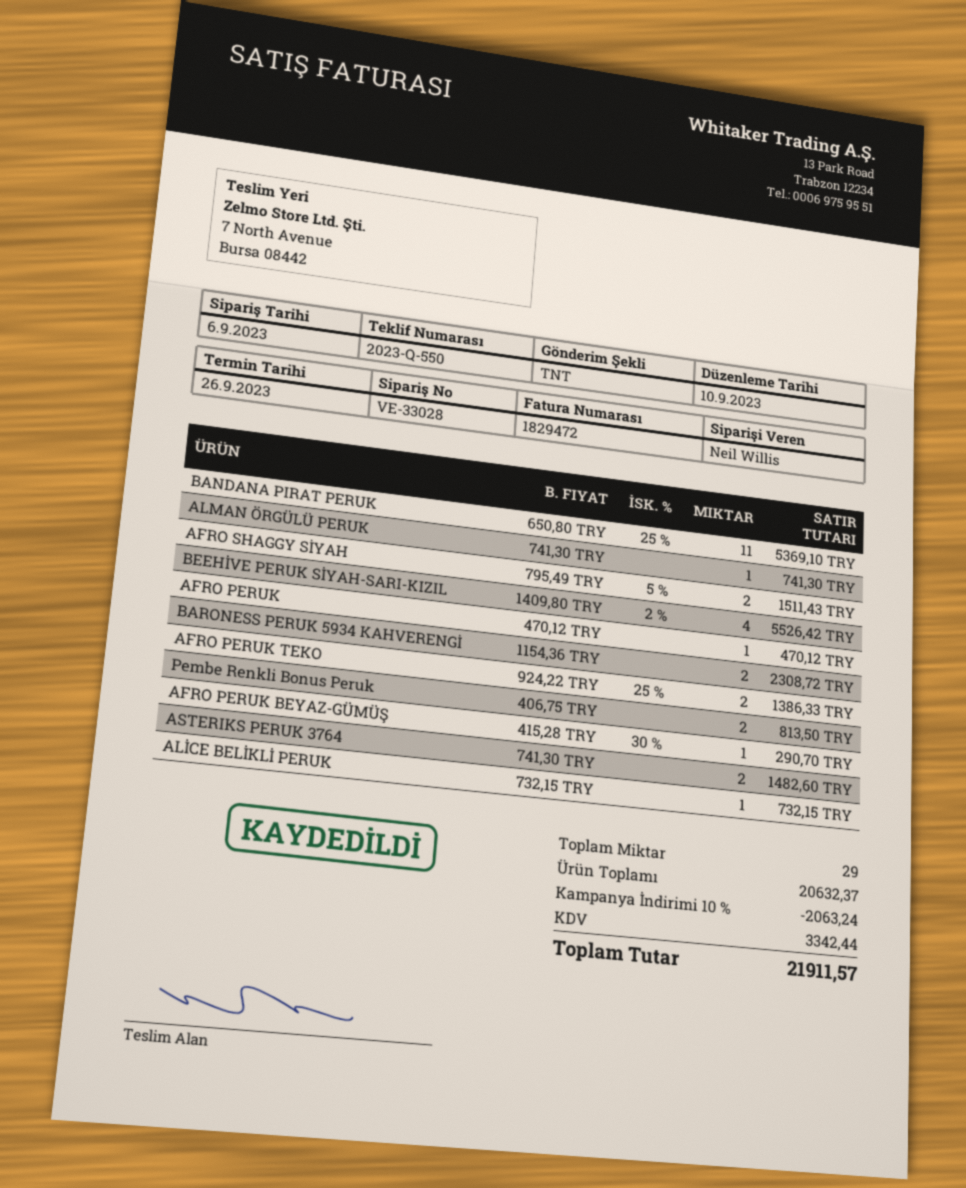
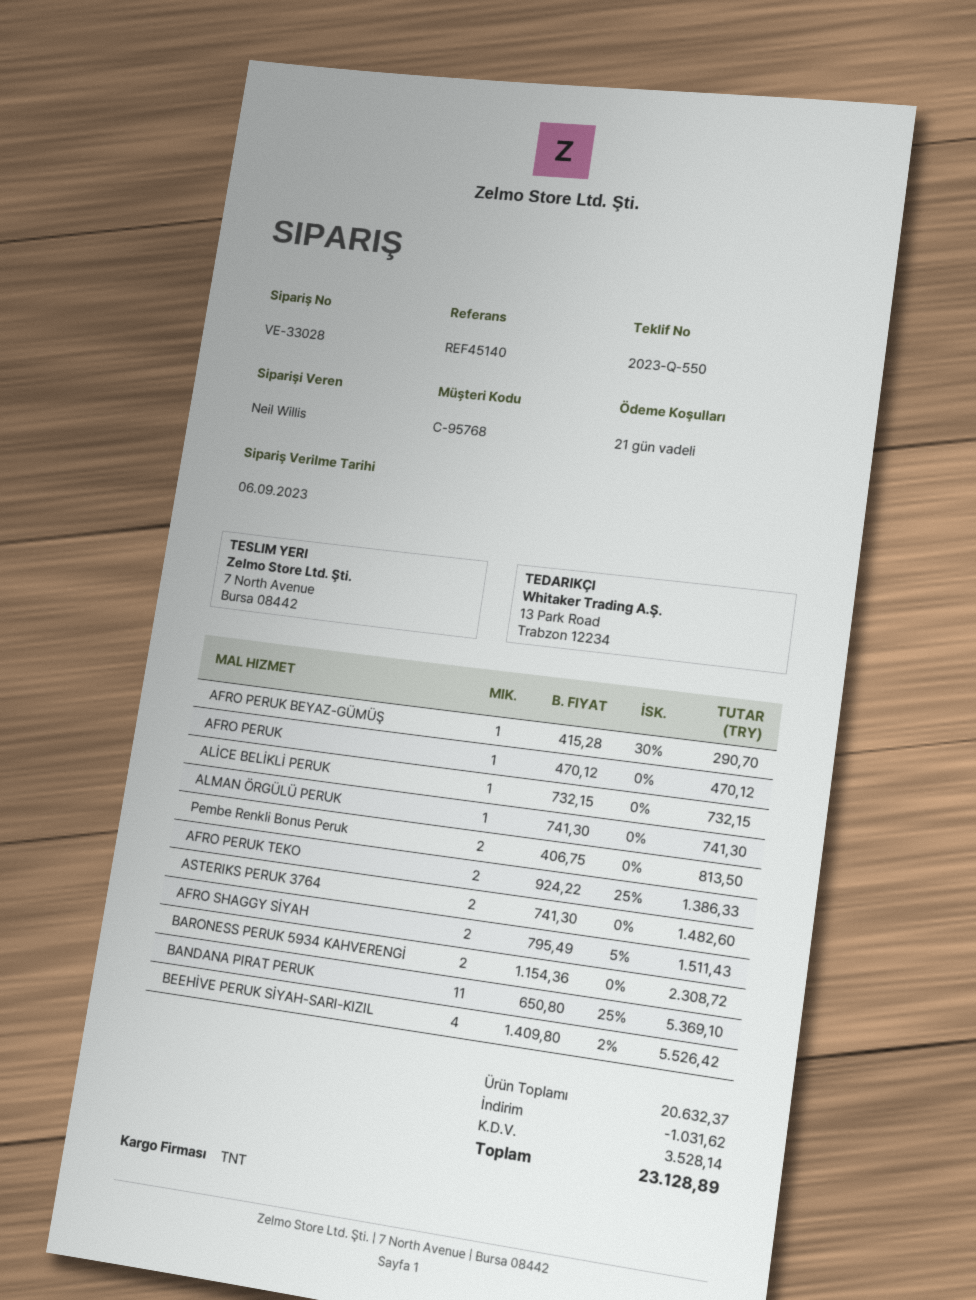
discount: 2063.24 -> 1031.62
tax: 3342.44 -> 3528.14
total: 21911.57 -> 23128.89

